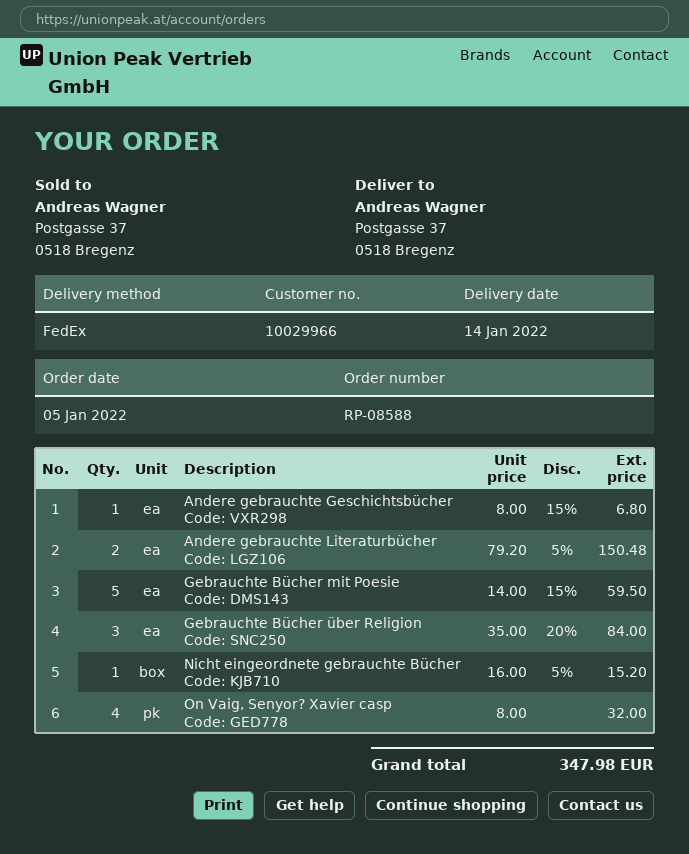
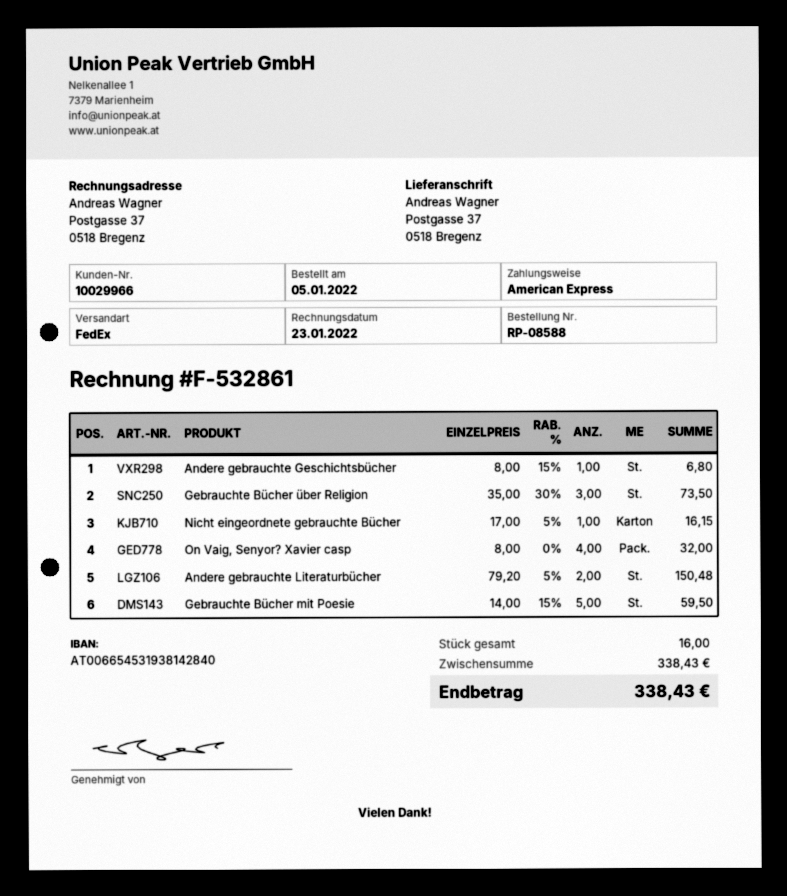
Gebrauchte Bücher über Religion: 3 x 35.00 - 20% = 84.00 -> 3 x 35.00 - 30% = 73.50
Nicht eingeordnete gebrauchte Bücher: 1 x 16.00 - 5% = 15.20 -> 1 x 17.00 - 5% = 16.15
total: 347.98 -> 338.43

